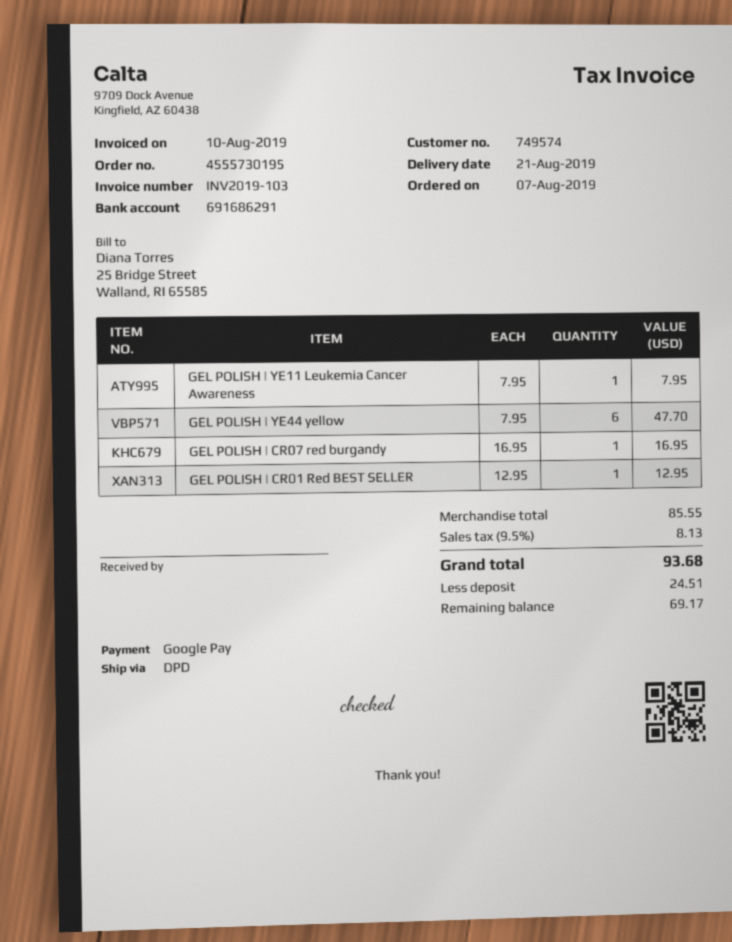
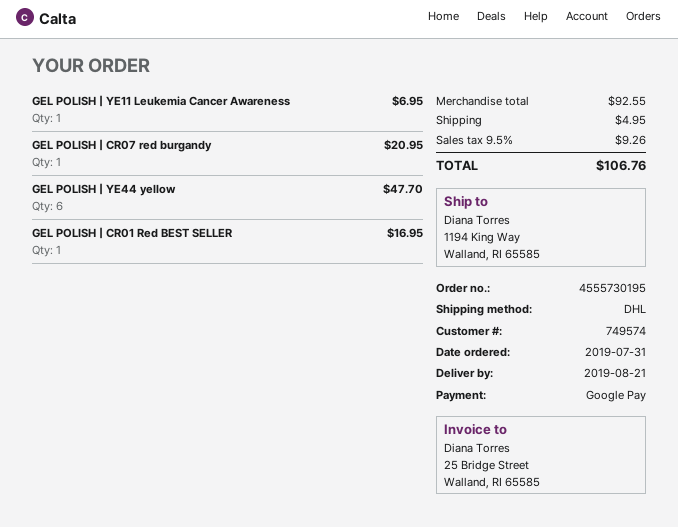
order date: 2019-08-07 -> 2019-07-31
shipping method: DPD -> DHL
GEL POLISH | YE11 Leukemia Cancer Awareness: 1 for 7.95 -> 1 for 6.95
GEL POLISH | CR07 red burgandy: 1 for 16.95 -> 1 for 20.95
GEL POLISH | CR01 Red BEST SELLER: 1 for 12.95 -> 1 for 16.95
subtotal: 85.55 -> 92.55
shipping: none -> 4.95
tax: 9.5% = 8.13 -> 9.5% = 9.26
total: 93.68 -> 106.76

